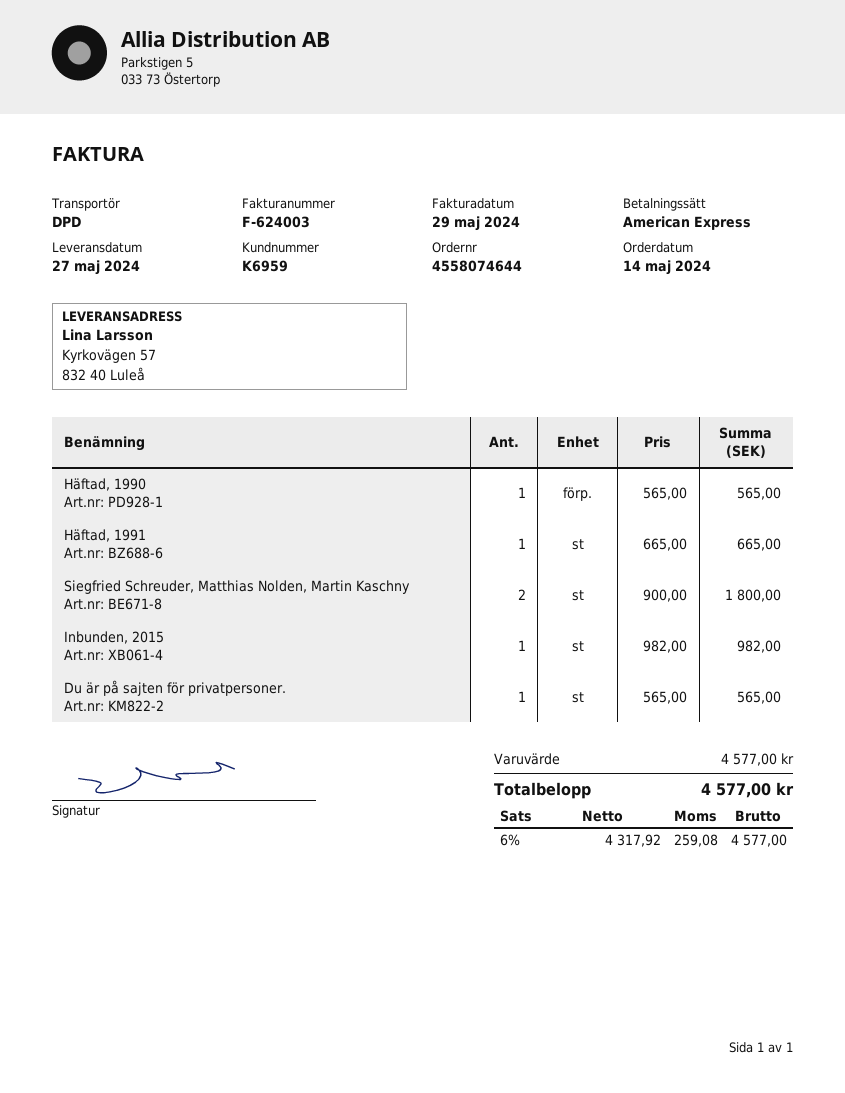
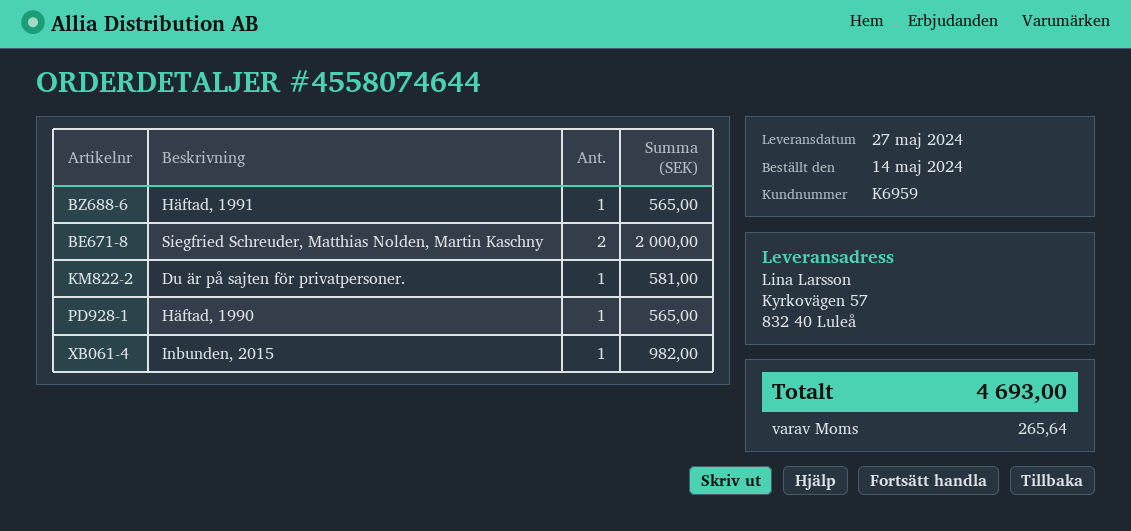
Häftad, 1991: 1 for 665.00 -> 1 for 565.00
Siegfried Schreuder, Matthias Nolden, Martin Kaschny: 2 for 1800.00 -> 2 for 2000.00
Du är på sajten för privatpersoner.: 1 for 565.00 -> 1 for 581.00
tax: 259.08 -> 265.64
total: 4577.00 -> 4693.00

